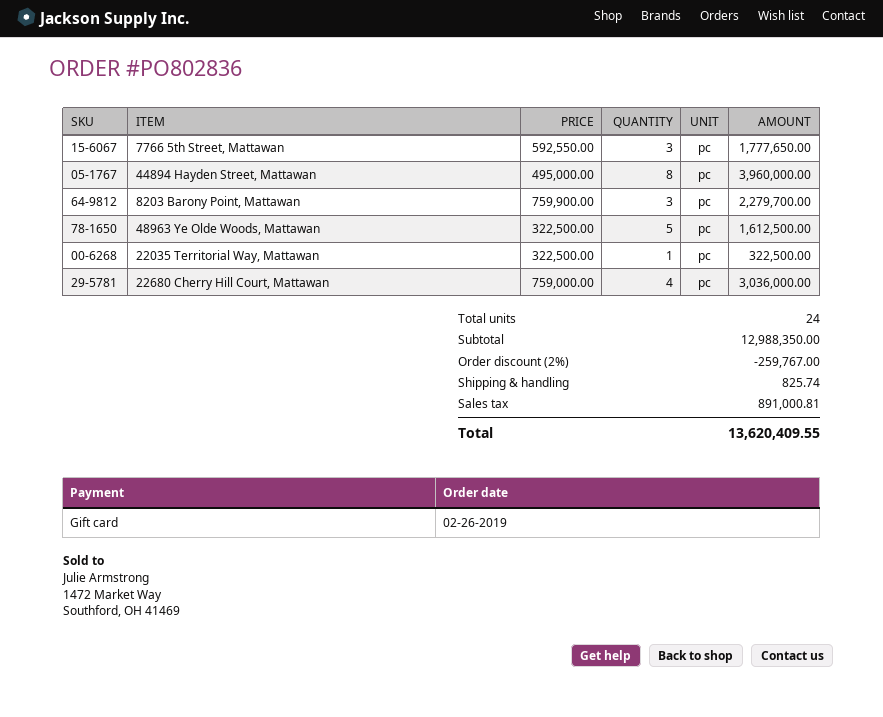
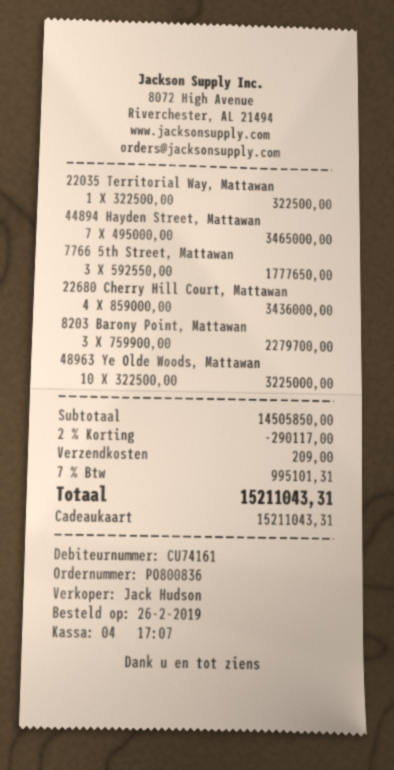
order number: PO802836 -> PO800836
44894 Hayden Street, Mattawan: 8 x 495000.00 = 3960000.00 -> 7 x 495000.00 = 3465000.00
48963 Ye Olde Woods, Mattawan: 5 x 322500.00 = 1612500.00 -> 10 x 322500.00 = 3225000.00
22680 Cherry Hill Court, Mattawan: 4 x 759000.00 = 3036000.00 -> 4 x 859000.00 = 3436000.00
subtotal: 12988350.00 -> 14505850.00
discount: 2% = 259767.00 -> 2% = 290117.00
shipping: 825.74 -> 209.00
tax: 891000.81 -> 995101.31
total: 13620409.55 -> 15211043.31

